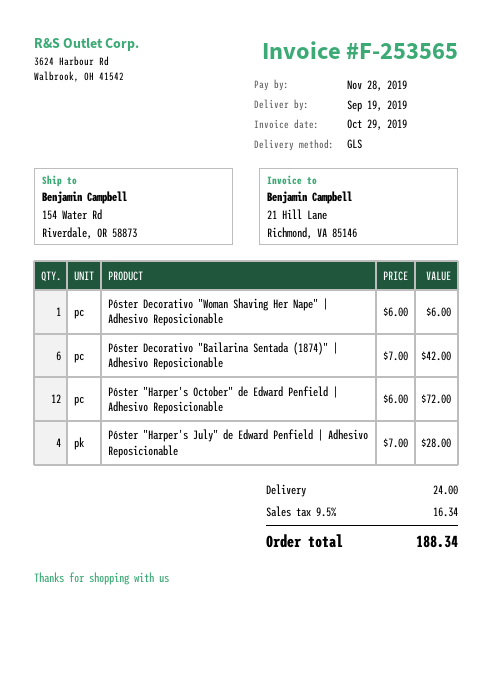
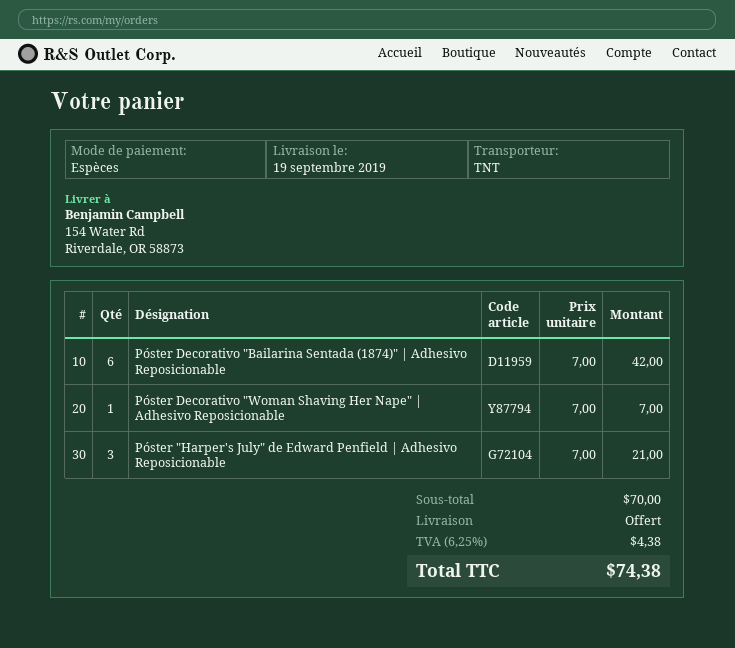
shipping method: GLS -> TNT
Póster Decorativo "Woman Shaving Her Nape" | Adhesivo Reposicionable: 1 x 6.00 = 6.00 -> 1 x 7.00 = 7.00
Póster "Harper's October" de Edward Penfield | Adhesivo Reposicionable: 12 x 6.00 = 72.00 -> none
Póster "Harper's July" de Edward Penfield | Adhesivo Reposicionable: 4 x 7.00 = 28.00 -> 3 x 7.00 = 21.00
shipping: 24.00 -> 0.00
tax: 9.5% = 16.34 -> 6.25% = 4.38
total: 188.34 -> 74.38

